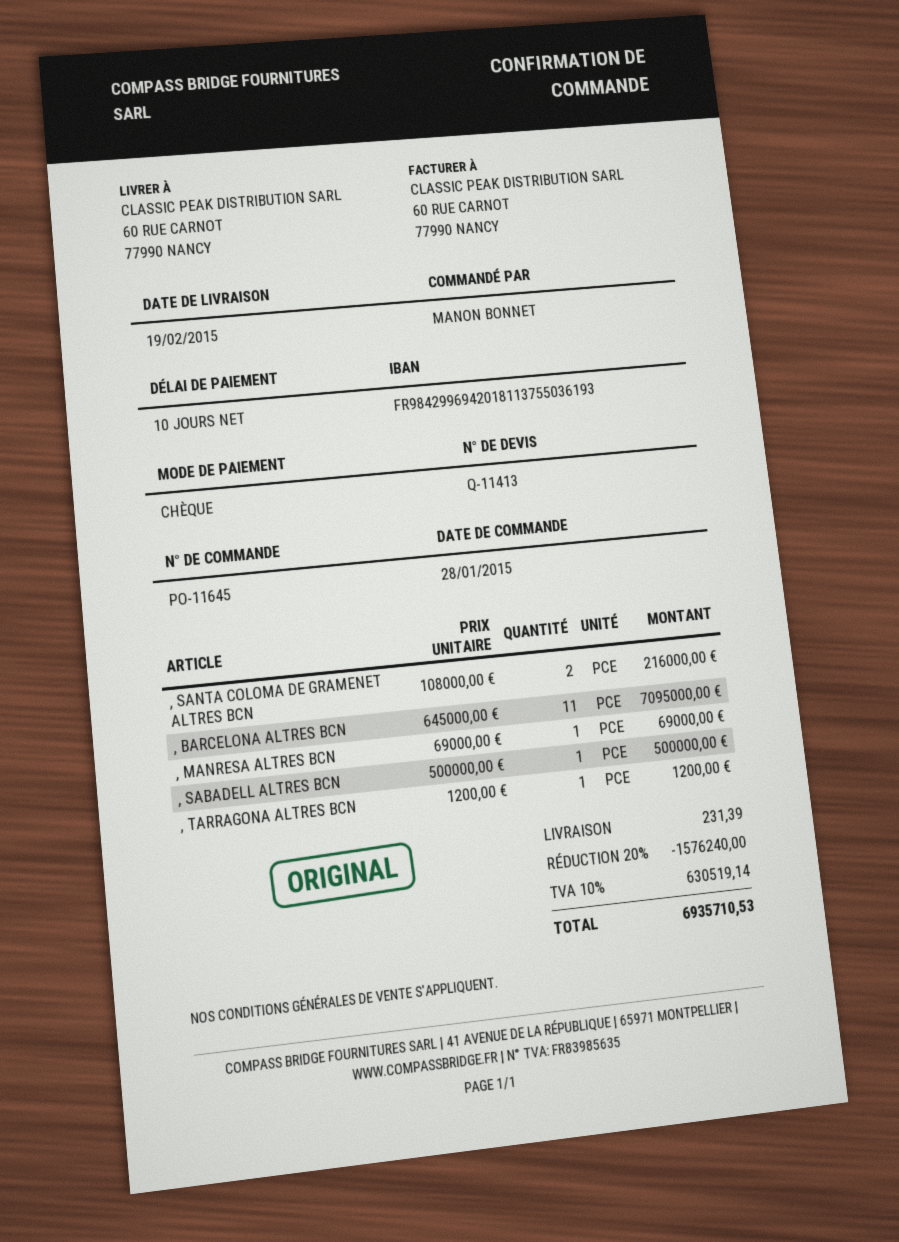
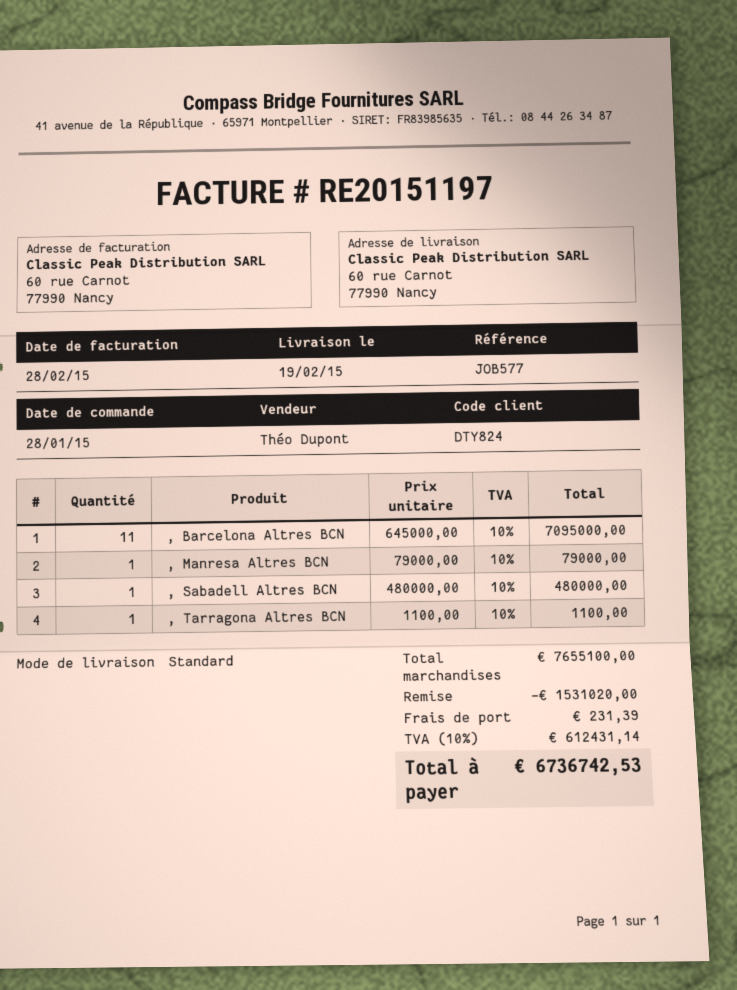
, SANTA COLOMA DE GRAMENET ALTRES BCN: 2 x 108000.00 = 216000.00 -> none
, MANRESA ALTRES BCN: 1 x 69000.00 = 69000.00 -> 1 x 79000.00 = 79000.00
, SABADELL ALTRES BCN: 1 x 500000.00 = 500000.00 -> 1 x 480000.00 = 480000.00
, TARRAGONA ALTRES BCN: 1 x 1200.00 = 1200.00 -> 1 x 1100.00 = 1100.00
discount: 1576240.00 -> 1531020.00
tax: 10% = 630519.14 -> 10% = 612431.14
total: 6935710.53 -> 6736742.53

